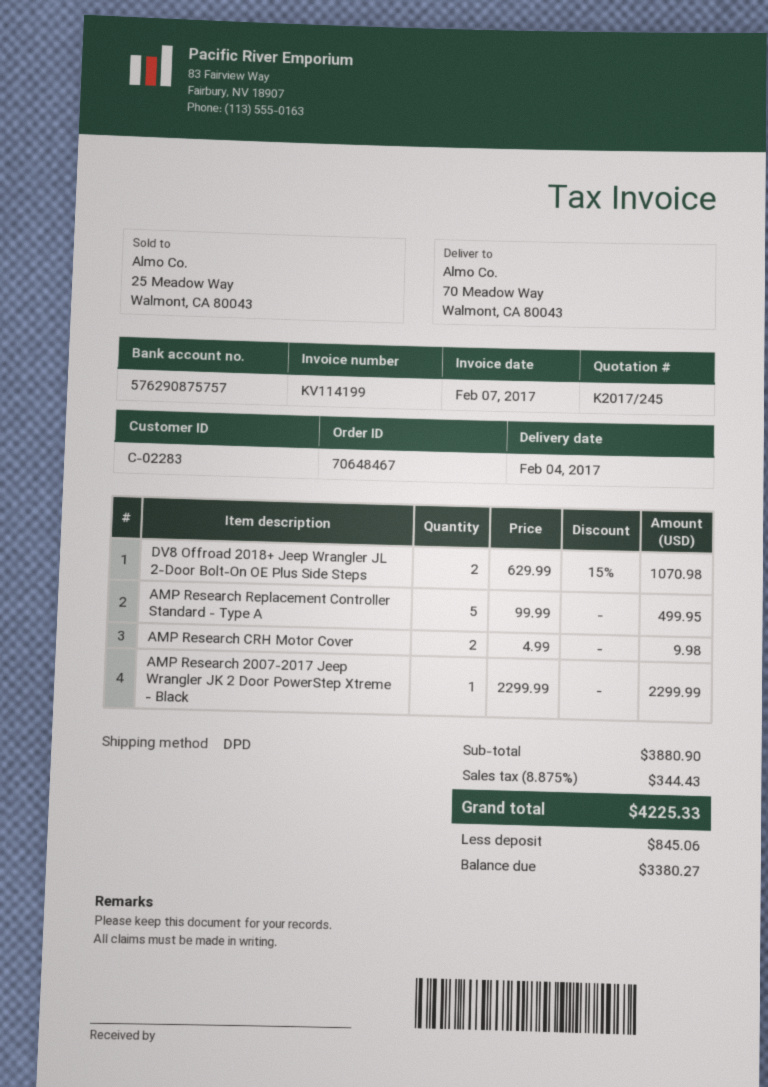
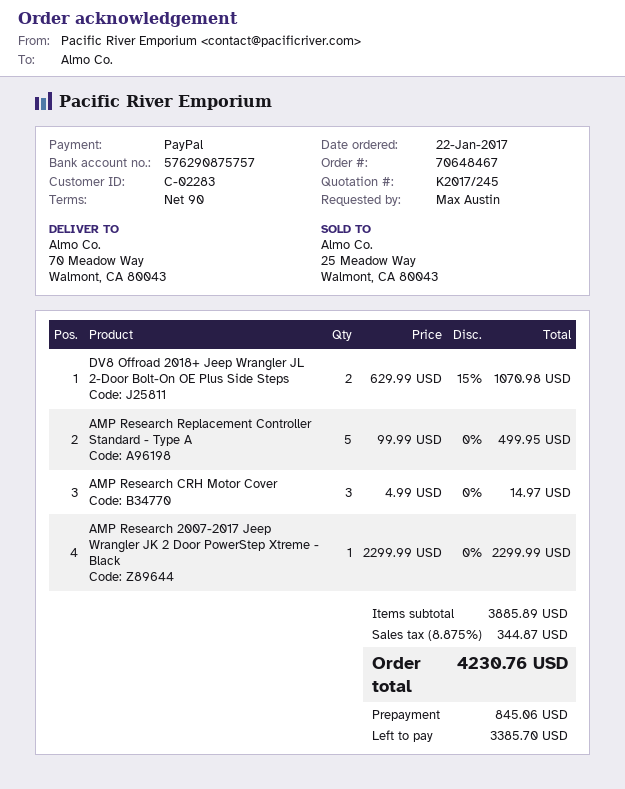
AMP Research CRH Motor Cover: 2 x 4.99 = 9.98 -> 3 x 4.99 = 14.97
subtotal: 3880.90 -> 3885.89
tax: 8.875% = 344.43 -> 8.875% = 344.87
total: 4225.33 -> 4230.76
balance: 3380.27 -> 3385.70

